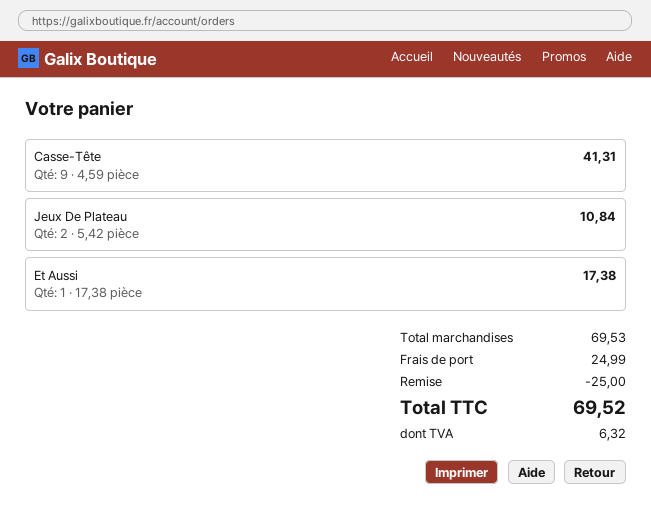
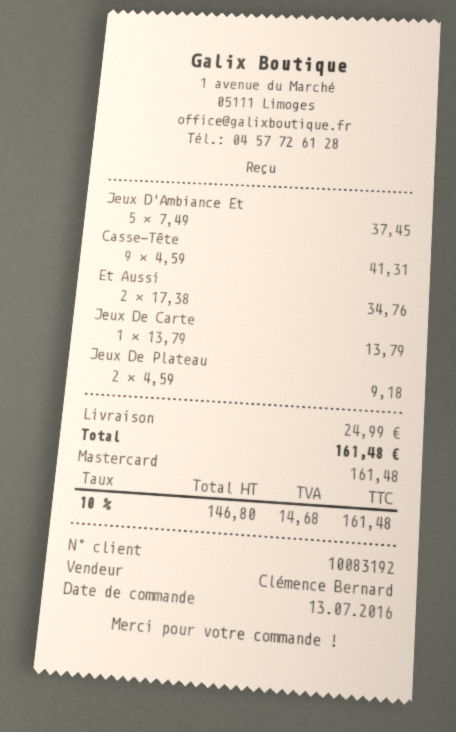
Jeux De Plateau: 2 x 5.42 = 10.84 -> 2 x 4.59 = 9.18
Et Aussi: 1 x 17.38 = 17.38 -> 2 x 17.38 = 34.76
Jeux D'Ambiance Et: none -> 5 x 7.49 = 37.45
Jeux De Carte: none -> 1 x 13.79 = 13.79
discount: 25.00 -> none
tax: 6.32 -> 14.68
total: 69.52 -> 161.48

